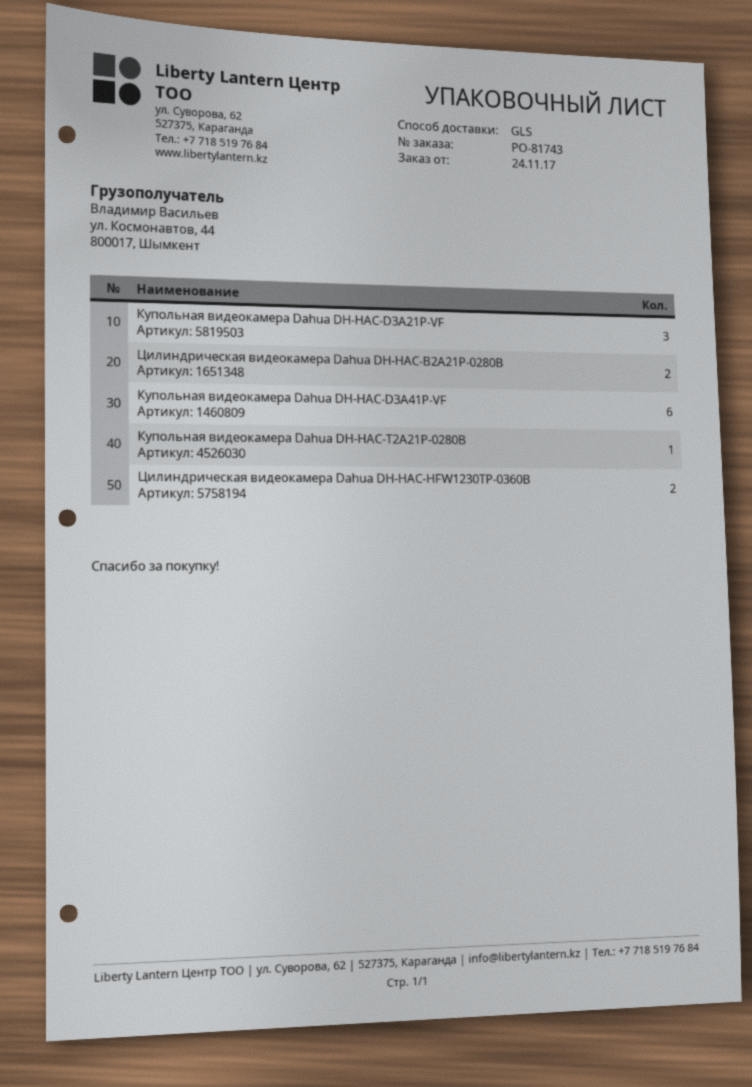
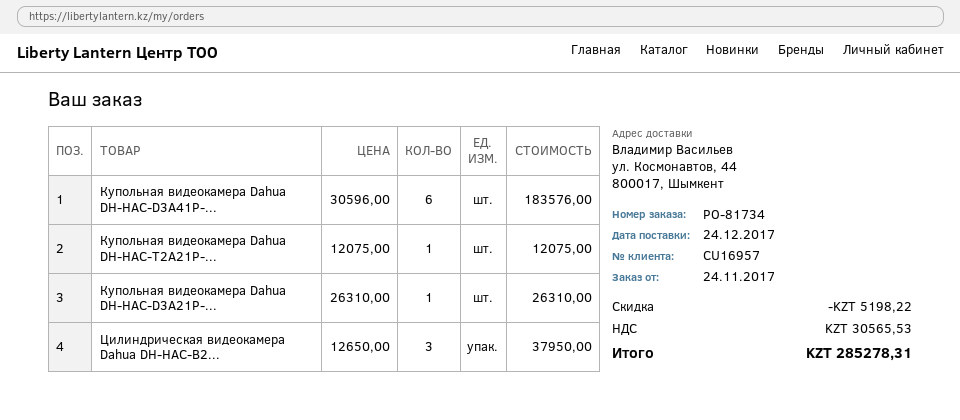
order number: PO-81743 -> PO-81734
Купольная видеокамера Dahua DH-HAC-D3A21P-VF: 3 -> 1
Цилиндрическая видеокамера Dahua DH-HAC-B2A21P-0280B: 2 -> 3
Цилиндрическая видеокамера Dahua DH-HAC-HFW1230TP-0360B: 2 -> none

